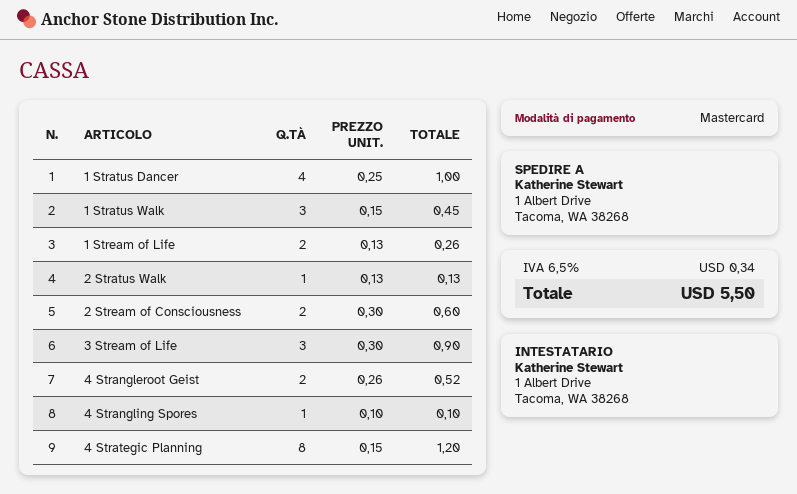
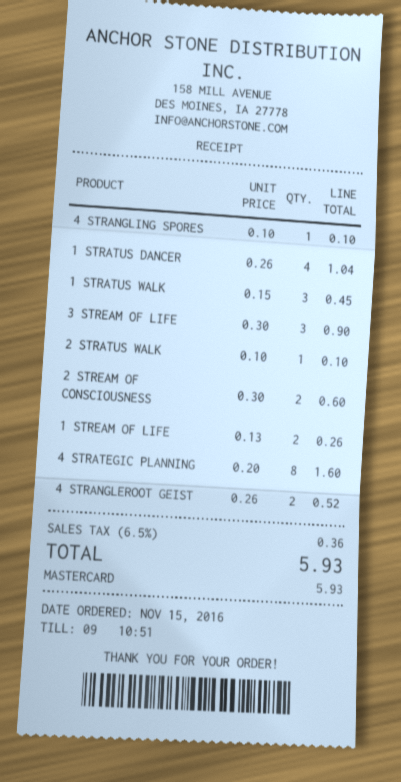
1 Stratus Dancer: 4 x 0.25 = 1.00 -> 4 x 0.26 = 1.04
2 Stratus Walk: 1 x 0.13 = 0.13 -> 1 x 0.10 = 0.10
4 Strategic Planning: 8 x 0.15 = 1.20 -> 8 x 0.20 = 1.60
tax: 6.5% = 0.34 -> 6.5% = 0.36
total: 5.50 -> 5.93

